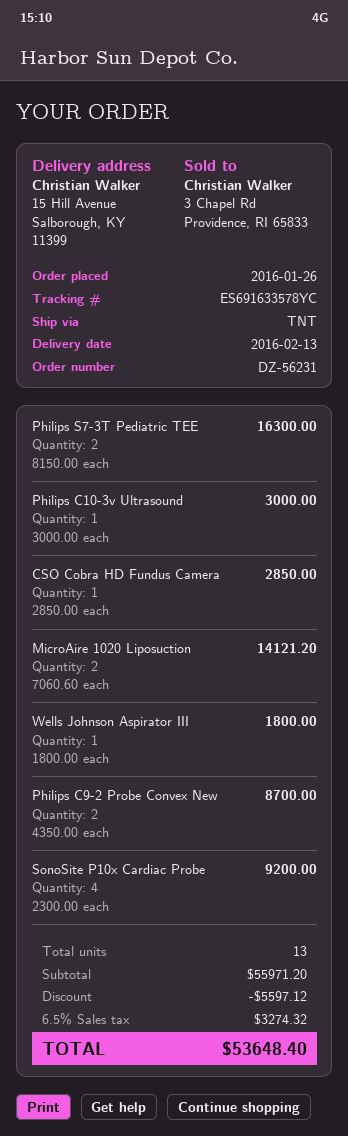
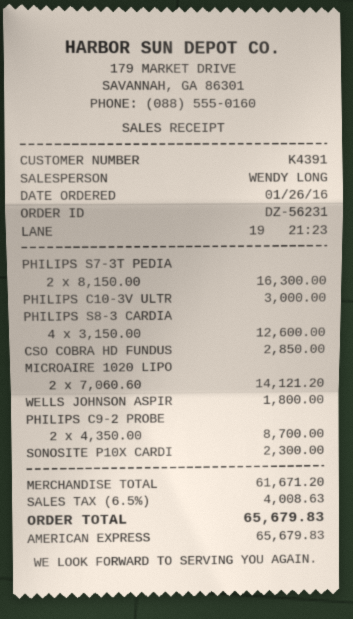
SonoSite P10x Cardiac Probe: 4 x 2300.00 = 9200.00 -> 1 x 2300.00 = 2300.00
PHILIPS S8-3 CARDIA: none -> 4 x 3150.00 = 12600.00
subtotal: 55971.20 -> 61671.20
discount: 5597.12 -> none
tax: 6.5% = 3274.32 -> 6.5% = 4008.63
total: 53648.40 -> 65679.83

